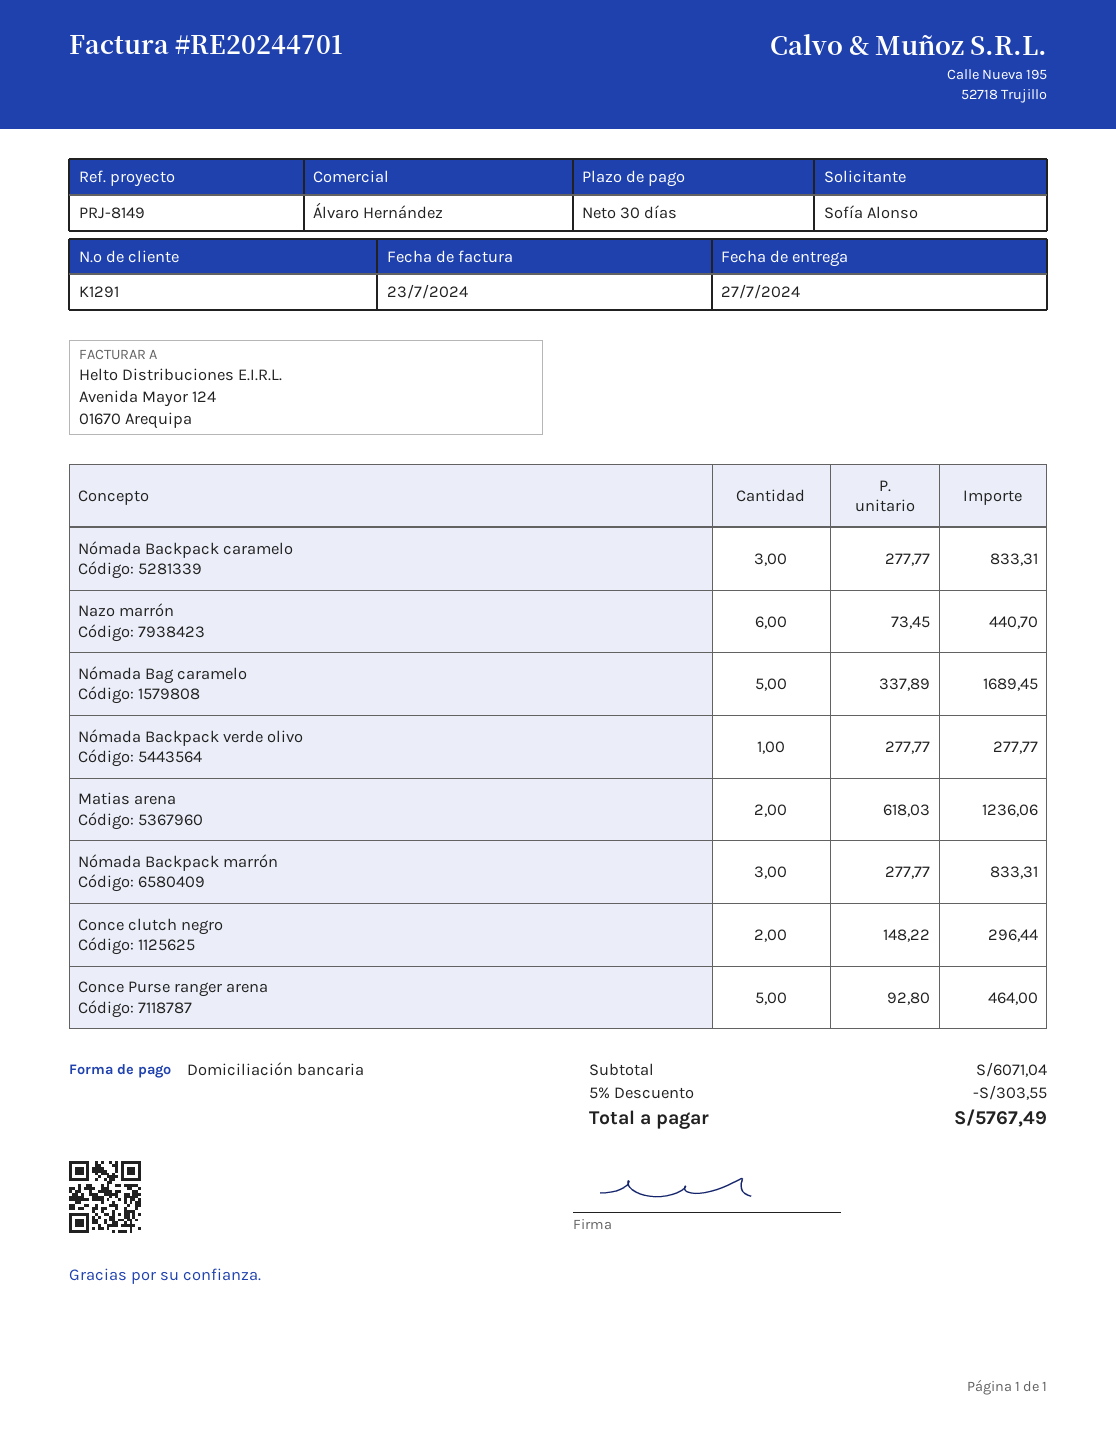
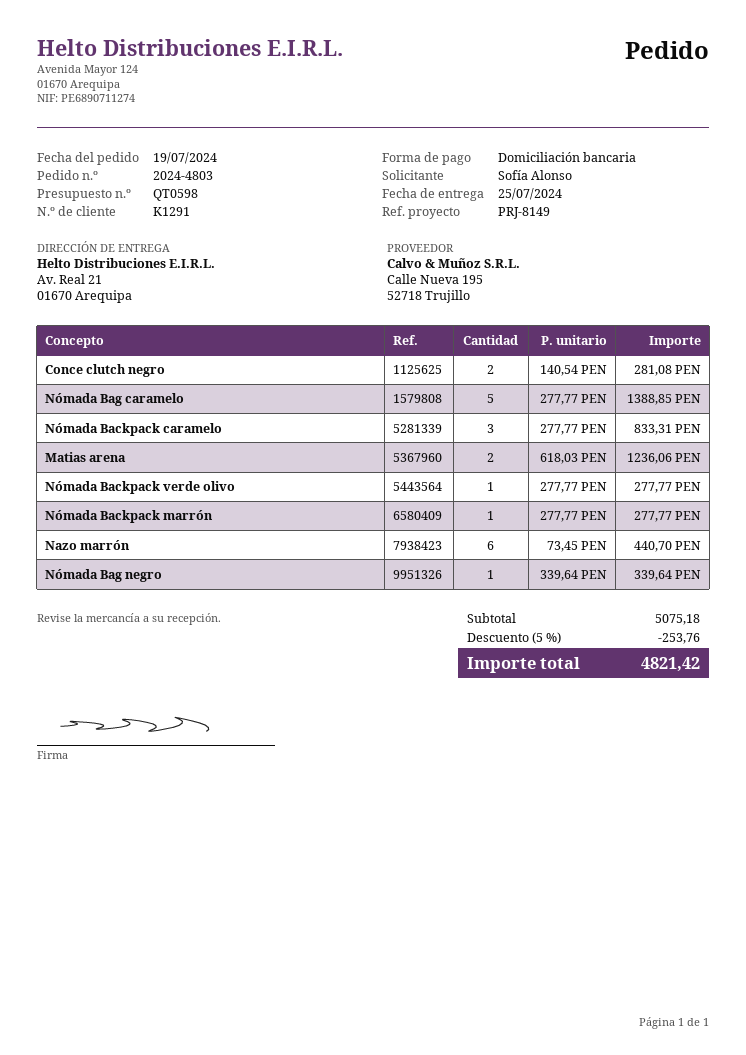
delivery date: 2024-07-27 -> 2024-07-25
Nómada Bag caramelo: 5 x 337.89 = 1689.45 -> 5 x 277.77 = 1388.85
Nómada Backpack marrón: 3 x 277.77 = 833.31 -> 1 x 277.77 = 277.77
Conce clutch negro: 2 x 148.22 = 296.44 -> 2 x 140.54 = 281.08
Conce Purse ranger arena: 5 x 92.80 = 464.00 -> none
Nómada Bag negro: none -> 1 x 339.64 = 339.64
subtotal: 6071.04 -> 5075.18
discount: 5% = 303.55 -> 5% = 253.76
total: 5767.49 -> 4821.42

